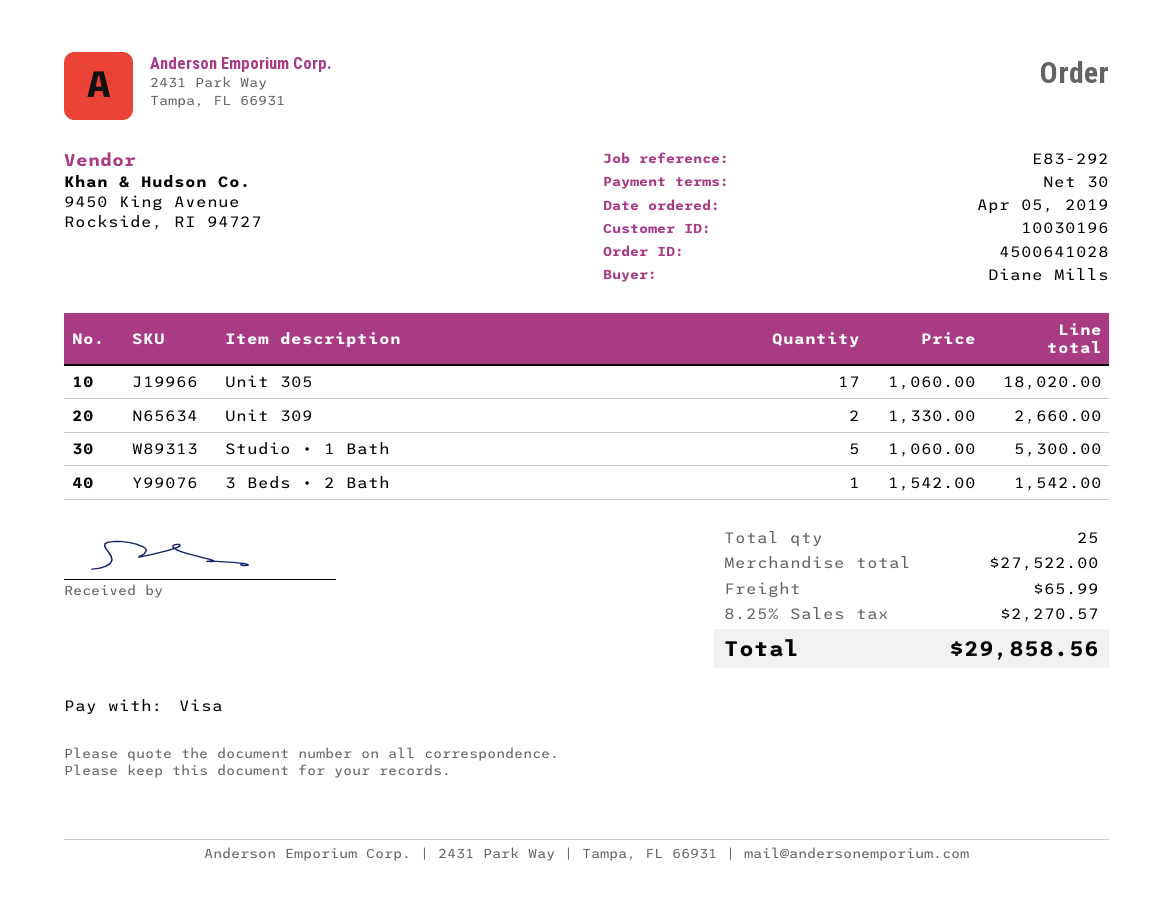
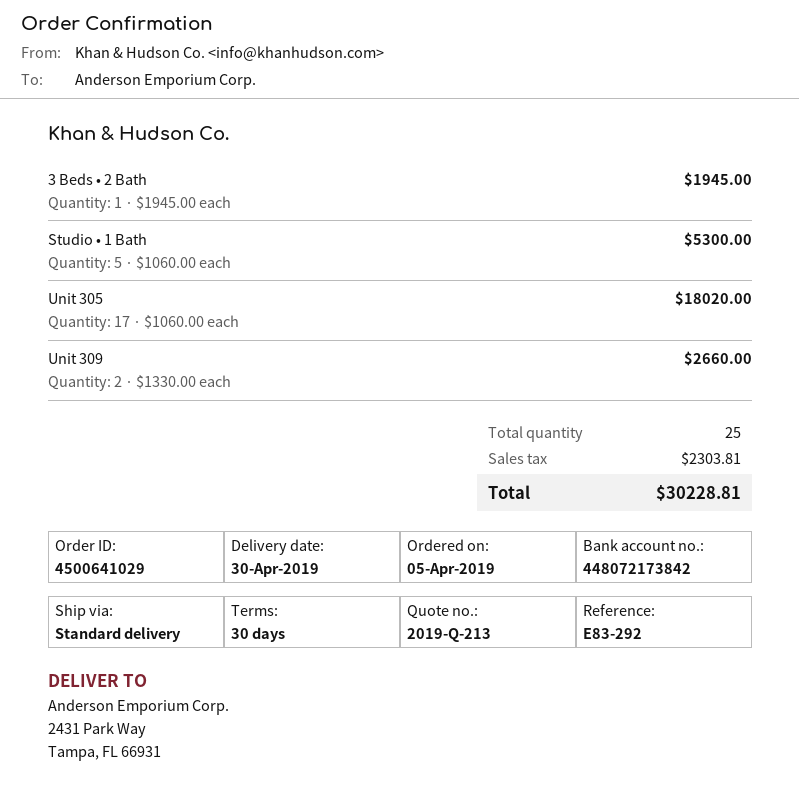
order number: 4500641028 -> 4500641029
3 Beds • 2 Bath: 1 x 1542.00 = 1542.00 -> 1 x 1945.00 = 1945.00
shipping: 65.99 -> none
tax: 2270.57 -> 2303.81
total: 29858.56 -> 30228.81

